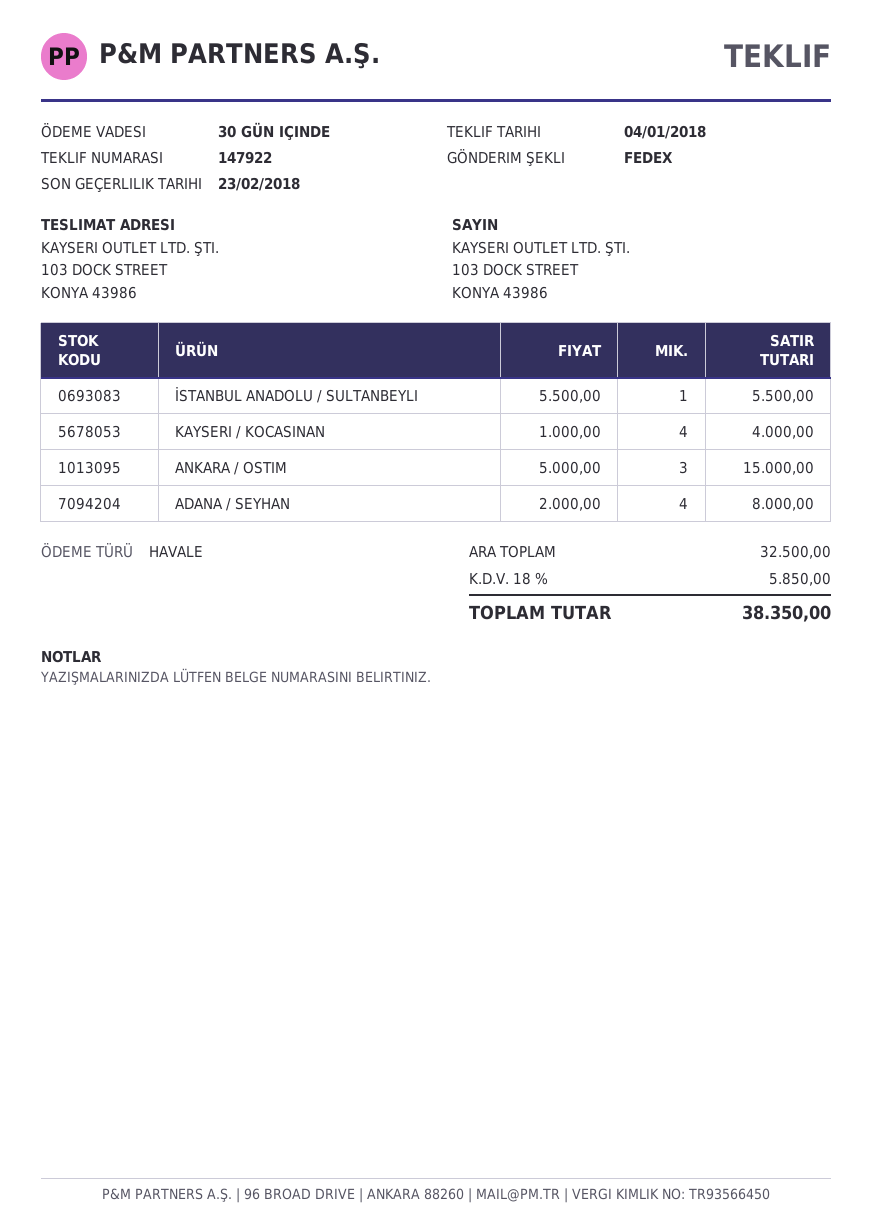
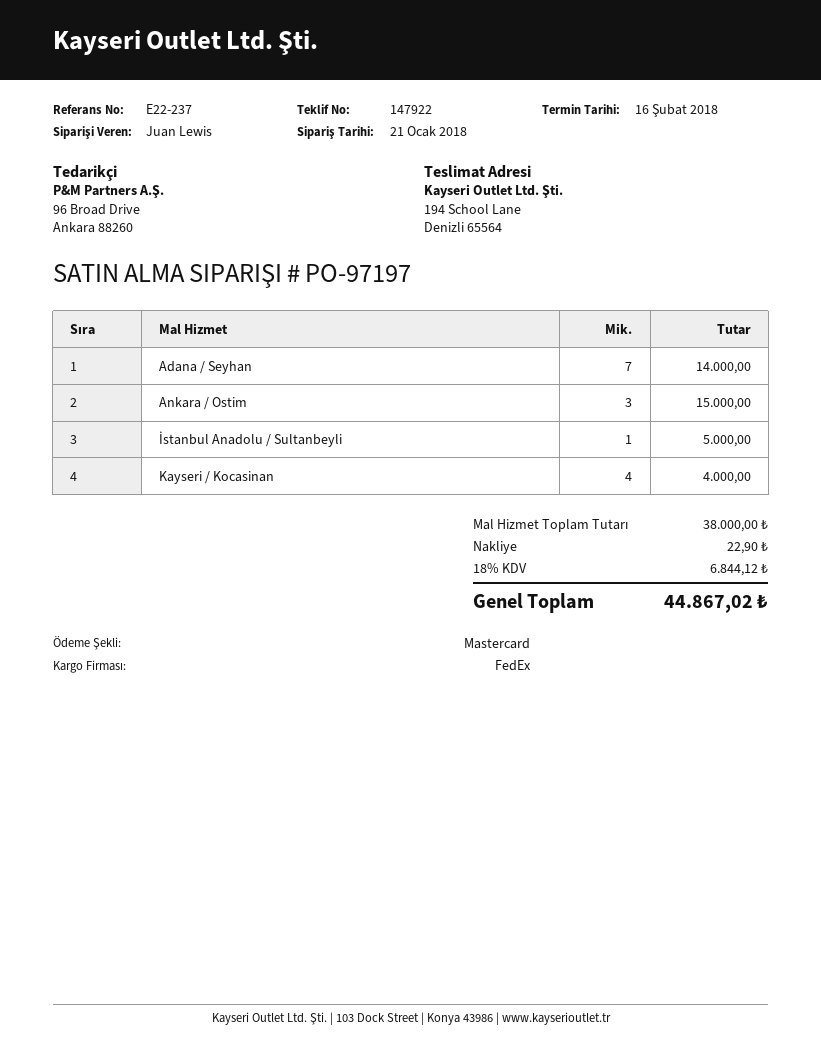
payment method: bank transfer -> Mastercard
ship to: 103 DOCK STREET, KONYA 43986 -> 194 School Lane, Denizli 65564
İSTANBUL ANADOLU / SULTANBEYLI: 1 for 5500.00 -> 1 for 5000.00
ADANA / SEYHAN: 4 for 8000.00 -> 7 for 14000.00
subtotal: 32500.00 -> 38000.00
shipping: none -> 22.90
tax: 18% = 5850.00 -> 18% = 6844.12
total: 38350.00 -> 44867.02

